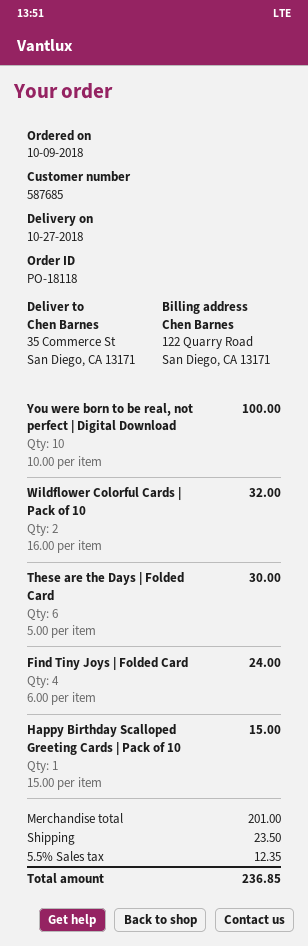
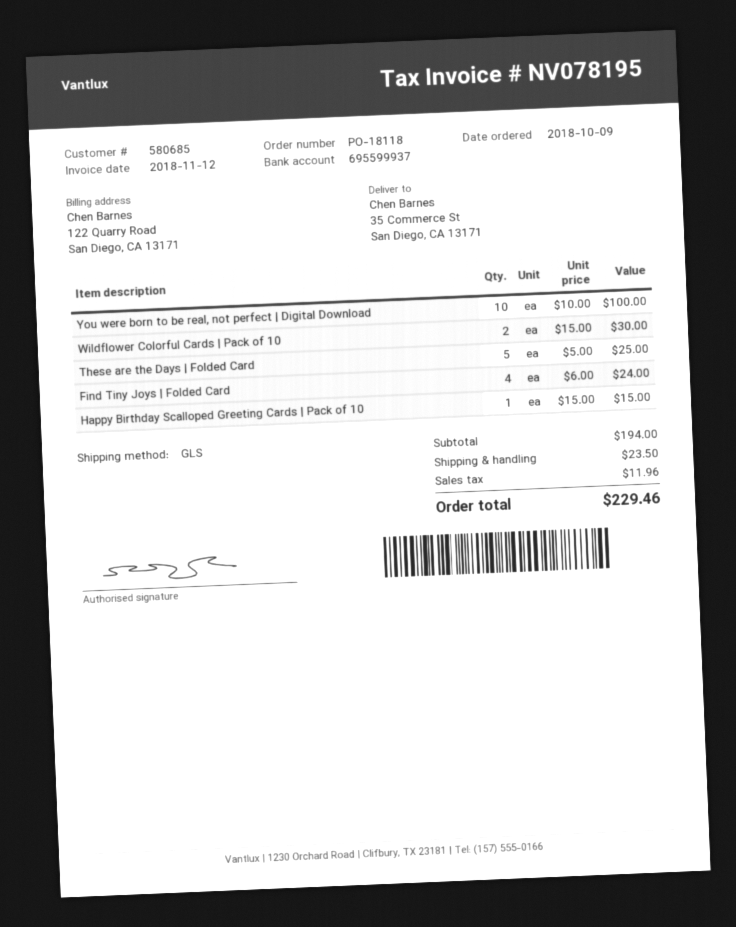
customer number: 587685 -> 580685
Wildflower Colorful Cards | Pack of 10: 2 x 16.00 = 32.00 -> 2 x 15.00 = 30.00
These are the Days | Folded Card: 6 x 5.00 = 30.00 -> 5 x 5.00 = 25.00
subtotal: 201.00 -> 194.00
tax: 12.35 -> 11.96
total: 236.85 -> 229.46

